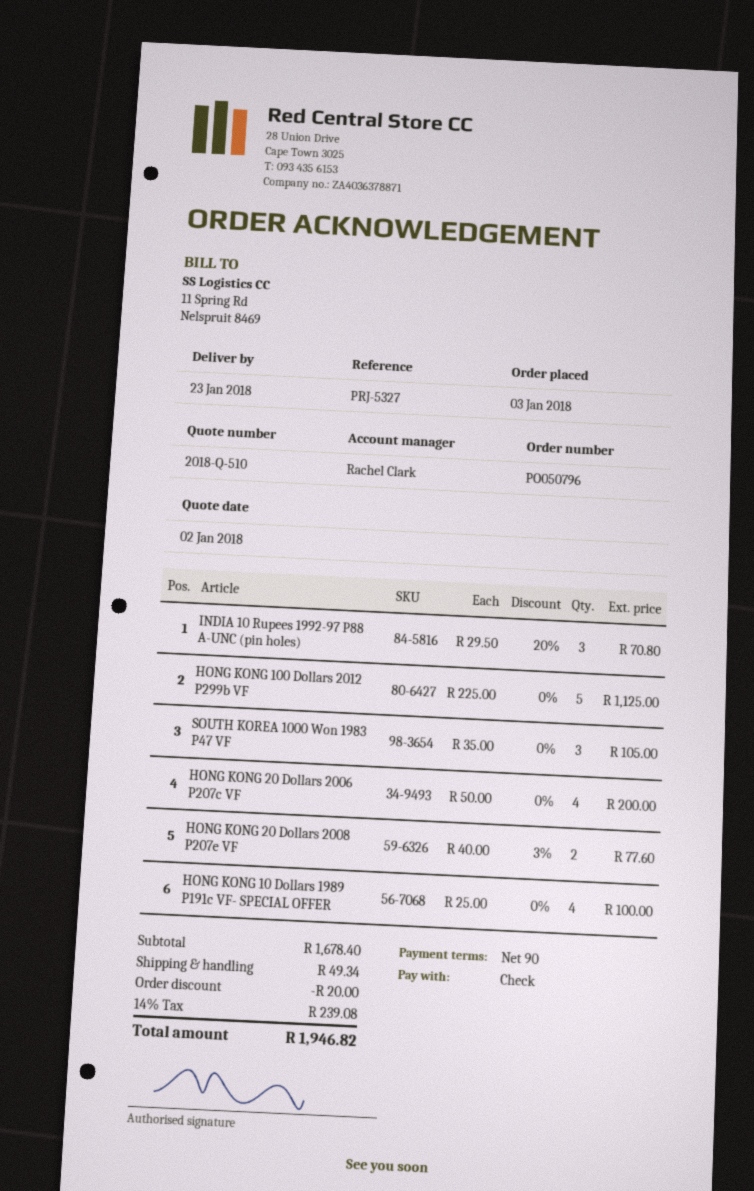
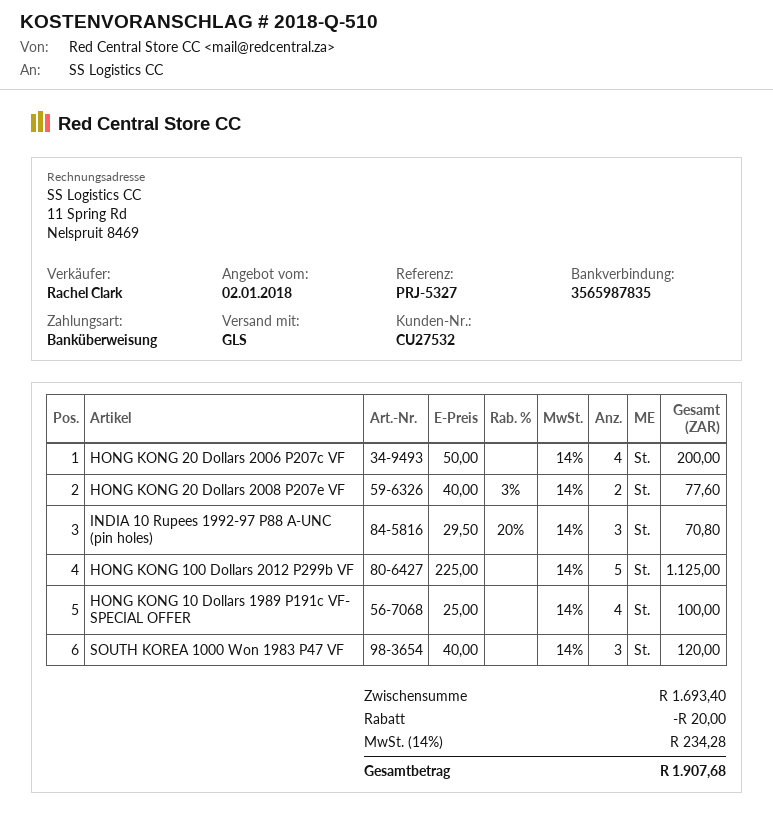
payment method: cheque -> bank transfer
SOUTH KOREA 1000 Won 1983 P47 VF: 3 x 35.00 = 105.00 -> 3 x 40.00 = 120.00
subtotal: 1678.40 -> 1693.40
shipping: 49.34 -> none
tax: 14% = 239.08 -> 14% = 234.28
total: 1946.82 -> 1907.68

